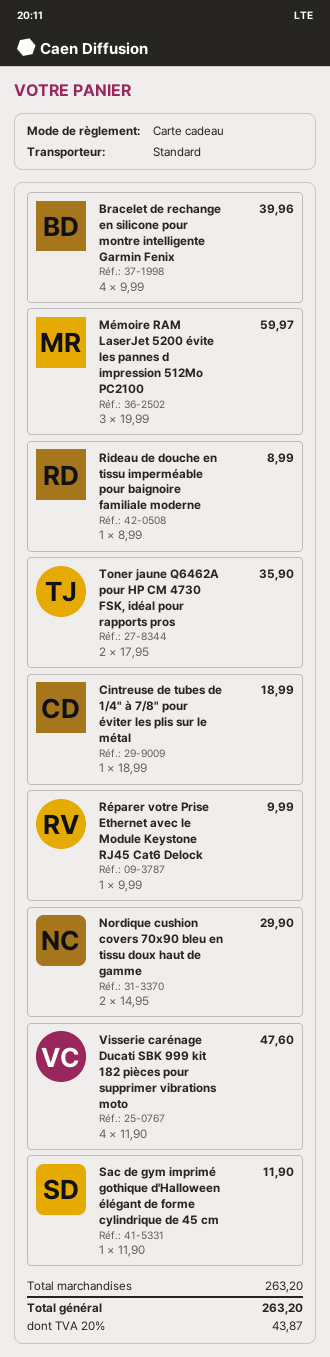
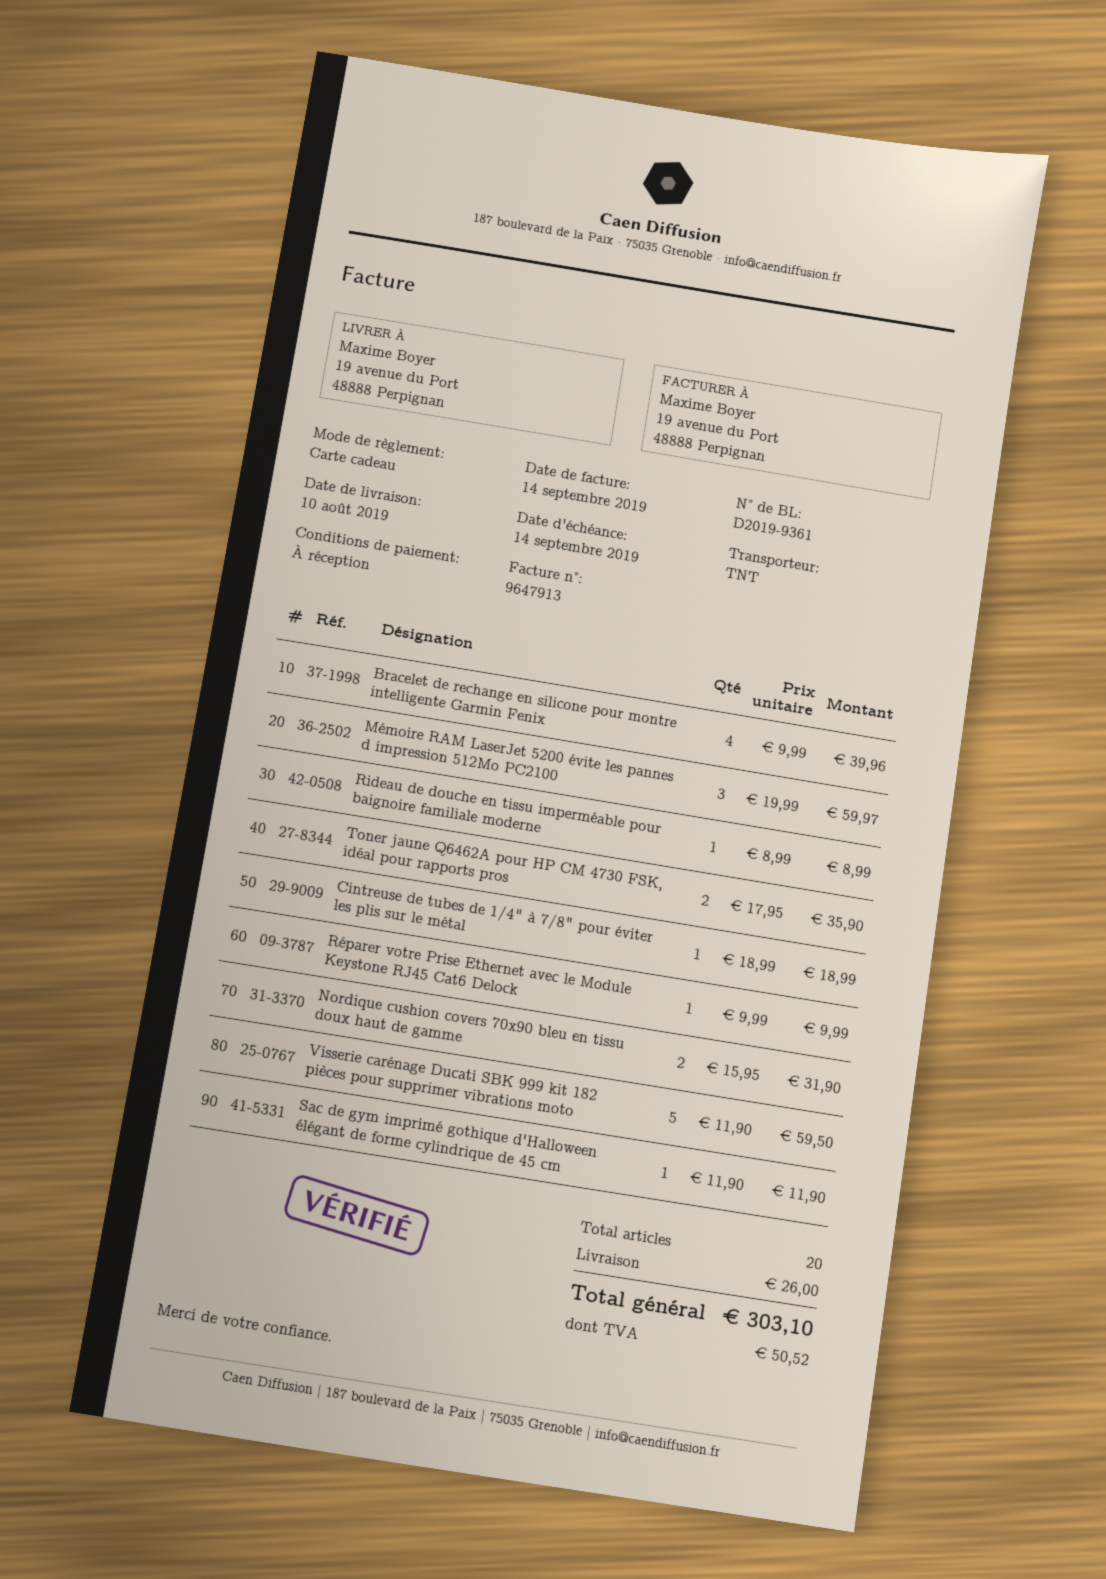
shipping method: standard -> TNT
Nordique cushion covers 70x90 bleu en tissu doux haut de gamme: 2 x 14.95 = 29.90 -> 2 x 15.95 = 31.90
Visserie carénage Ducati SBK 999 kit 182 pièces pour supprimer vibrations moto: 4 x 11.90 = 47.60 -> 5 x 11.90 = 59.50
shipping: none -> 26.00
tax: 43.87 -> 50.52
total: 263.20 -> 303.10

